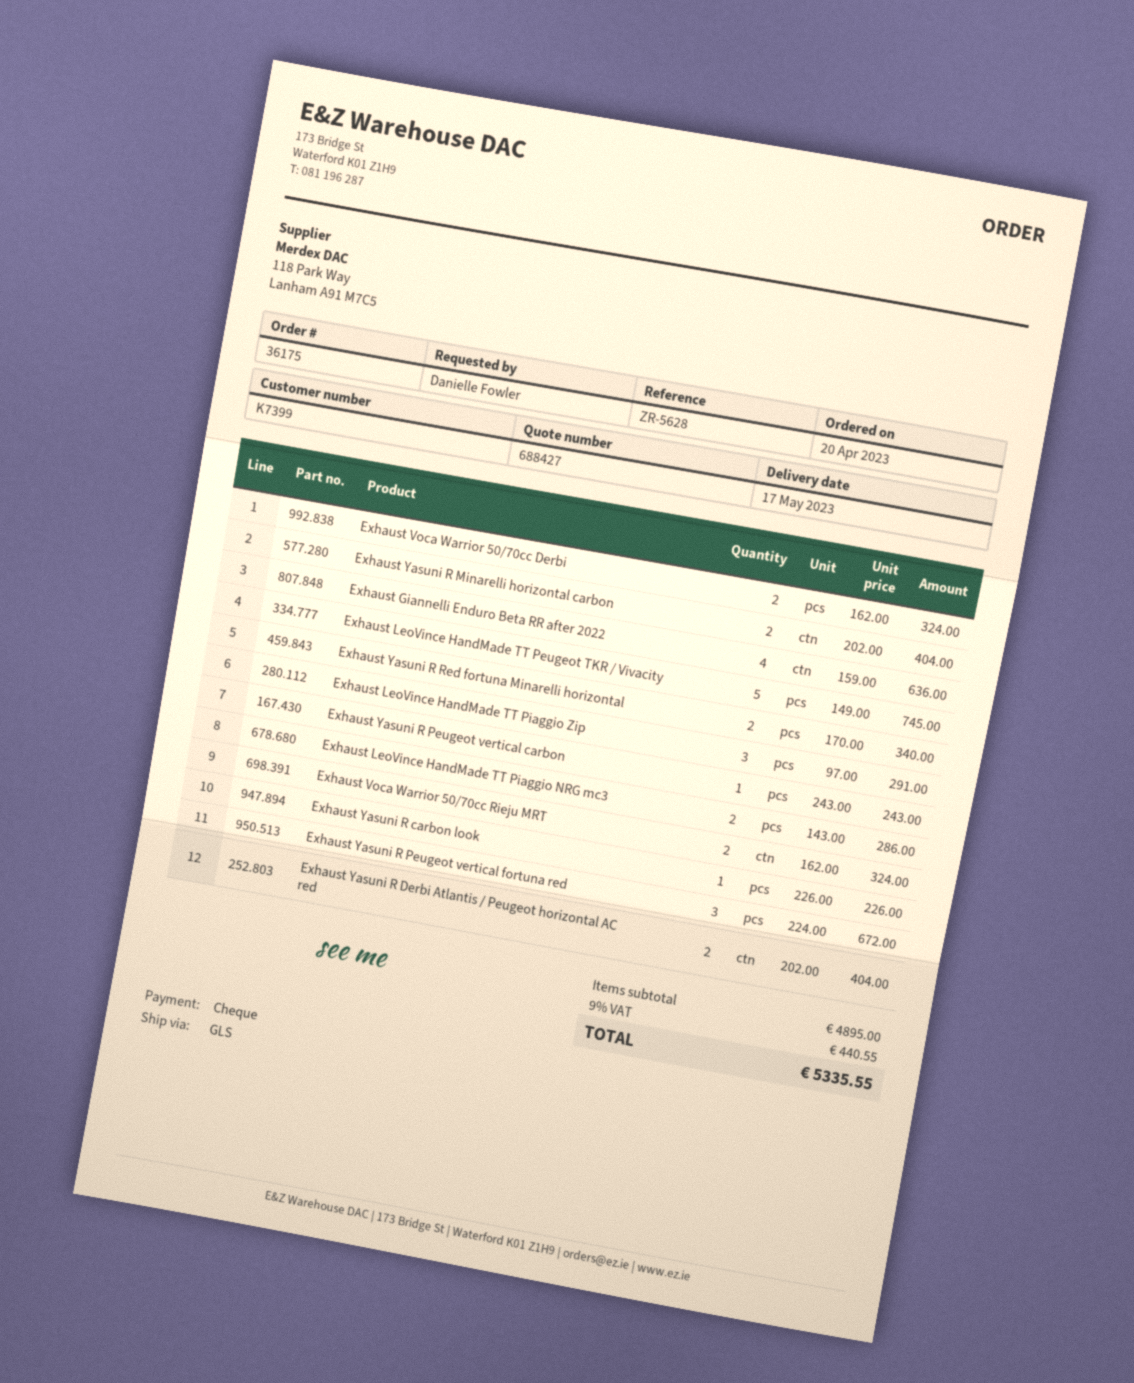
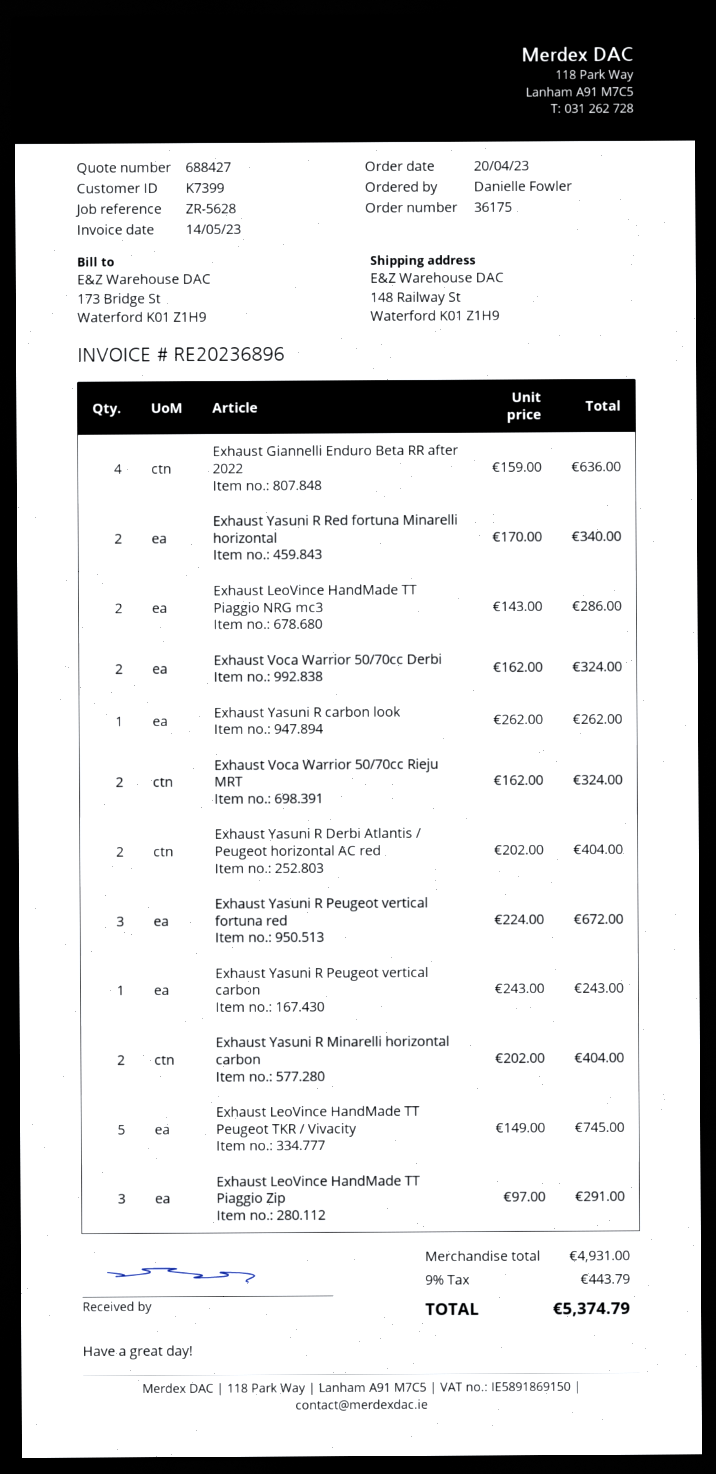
Exhaust Yasuni R carbon look: 1 x 226.00 = 226.00 -> 1 x 262.00 = 262.00
subtotal: 4895.00 -> 4931.00
tax: 9% = 440.55 -> 9% = 443.79
total: 5335.55 -> 5374.79

